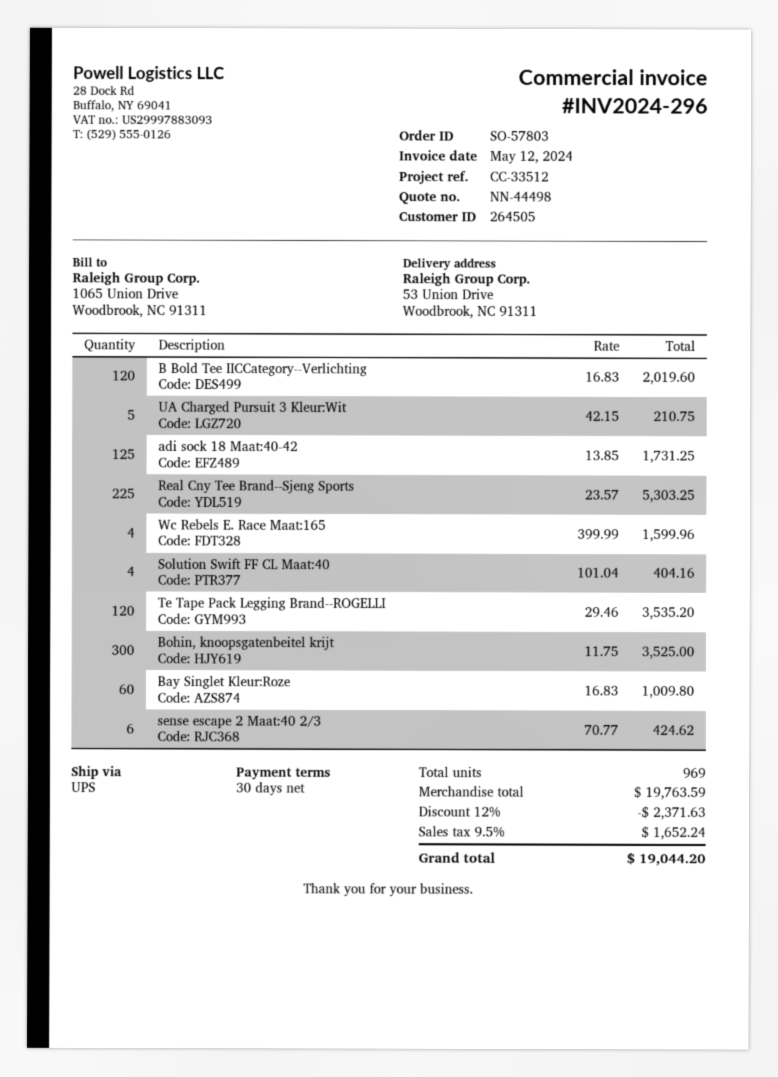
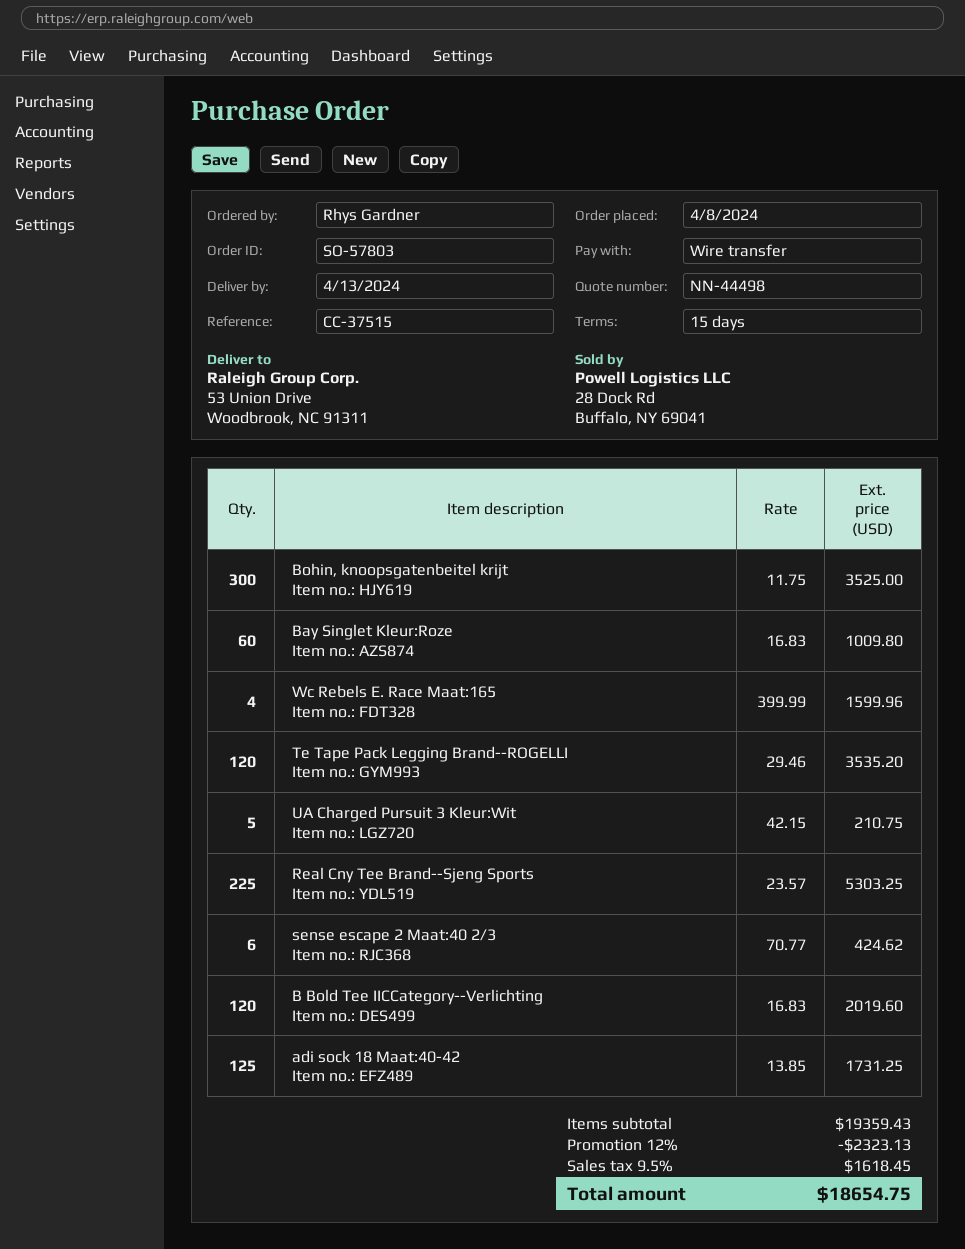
payment terms: 30 days -> 15 days
reference: CC-33512 -> CC-37515
Solution Swift FF CL Maat:40: 4 x 101.04 = 404.16 -> none
subtotal: 19763.59 -> 19359.43
discount: 12% = 2371.63 -> 12% = 2323.13
tax: 9.5% = 1652.24 -> 9.5% = 1618.45
total: 19044.20 -> 18654.75

